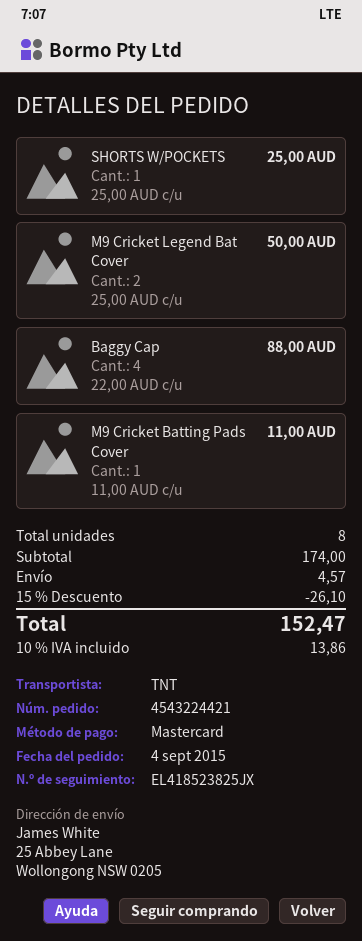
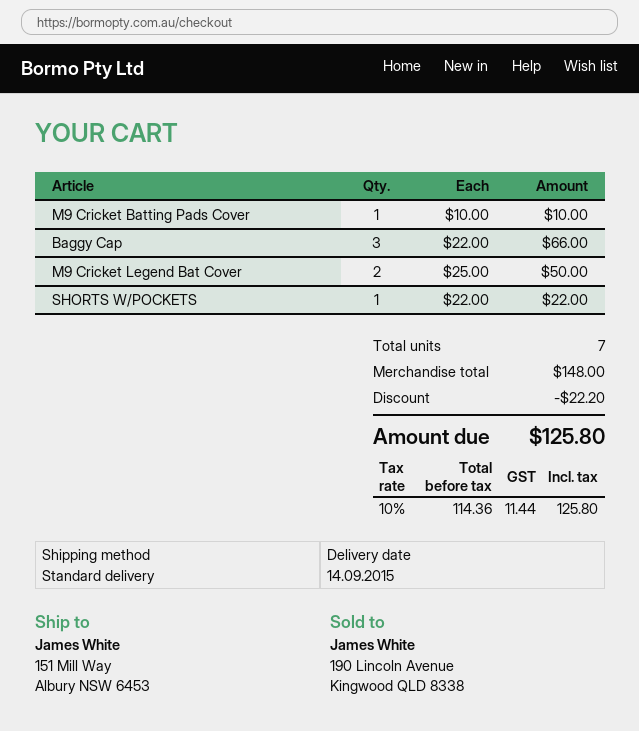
shipping method: TNT -> standard
ship to: 25 Abbey Lane, Wollongong NSW 0205 -> 151 Mill Way, Albury NSW 6453
SHORTS W/POCKETS: 1 x 25.00 = 25.00 -> 1 x 22.00 = 22.00
Baggy Cap: 4 x 22.00 = 88.00 -> 3 x 22.00 = 66.00
M9 Cricket Batting Pads Cover: 1 x 11.00 = 11.00 -> 1 x 10.00 = 10.00
total quantity: 8 -> 7
subtotal: 174.00 -> 148.00
discount: 26.10 -> 22.20
shipping: 4.57 -> none
tax: 10% = 13.86 -> 10% = 11.44
total: 152.47 -> 125.80

